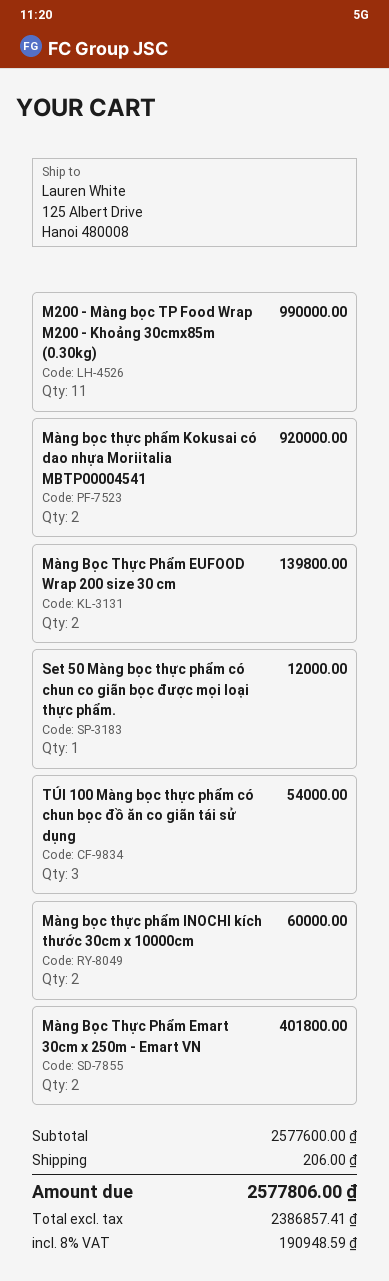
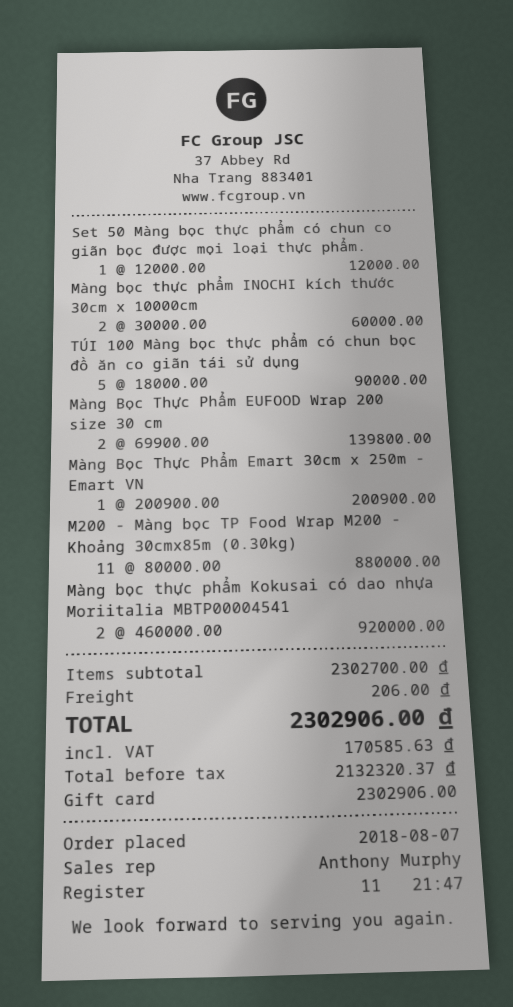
M200 - Màng bọc TP Food Wrap M200 - Khoảng 30cmx85m (0.30kg): 11 for 990000.00 -> 11 for 880000.00
TÚI 100 Màng bọc thực phẩm có chun bọc đồ ăn co giãn tái sử dụng: 3 for 54000.00 -> 5 for 90000.00
Màng Bọc Thực Phẩm Emart 30cm x 250m - Emart VN: 2 for 401800.00 -> 1 for 200900.00
subtotal: 2577600.00 -> 2302700.00
net: 2386857.41 -> 2132320.37
tax: 190948.59 -> 170585.63
total: 2577806.00 -> 2302906.00

